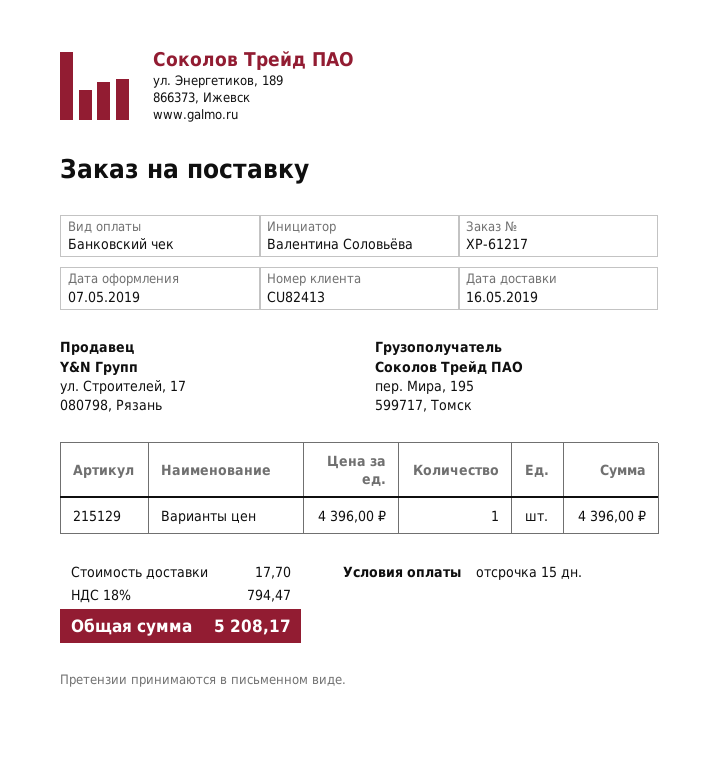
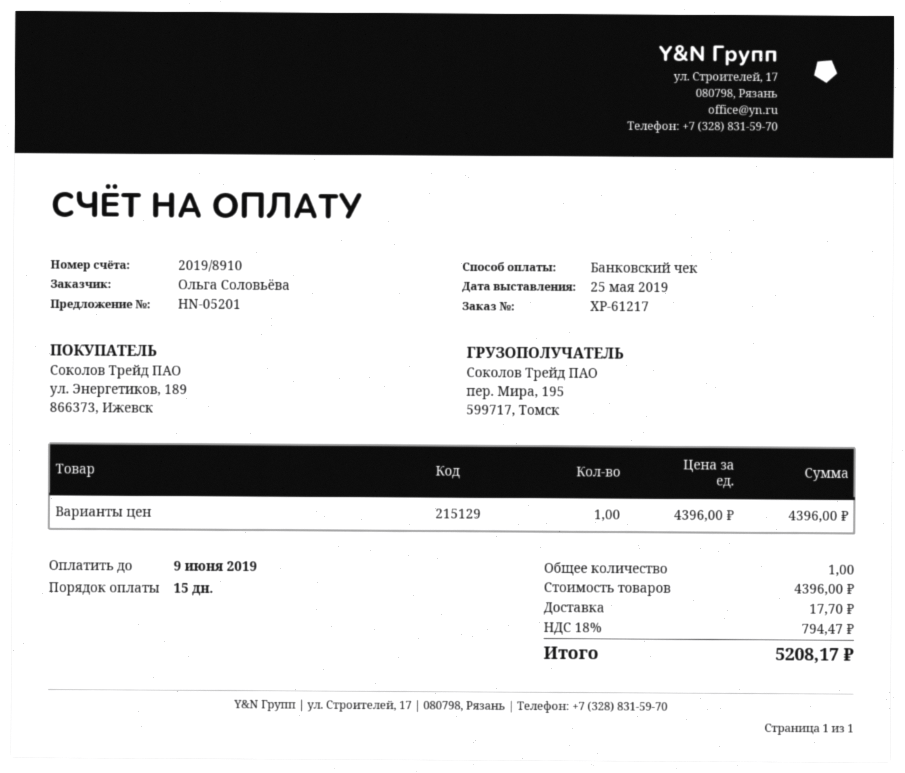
ordered by: Валентина Соловьёва -> Ольга Соловьёва

